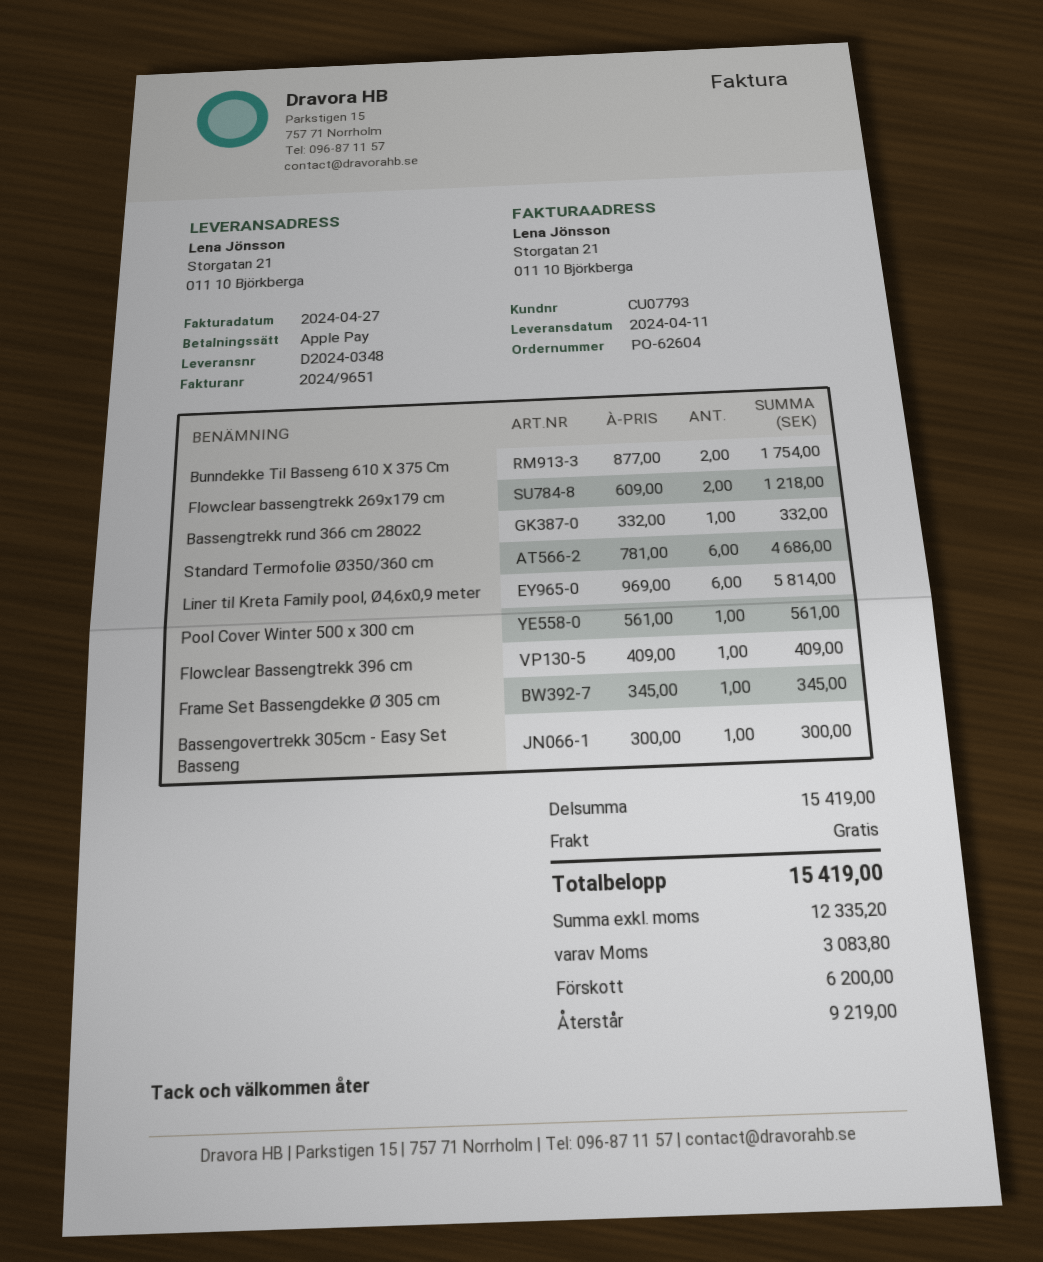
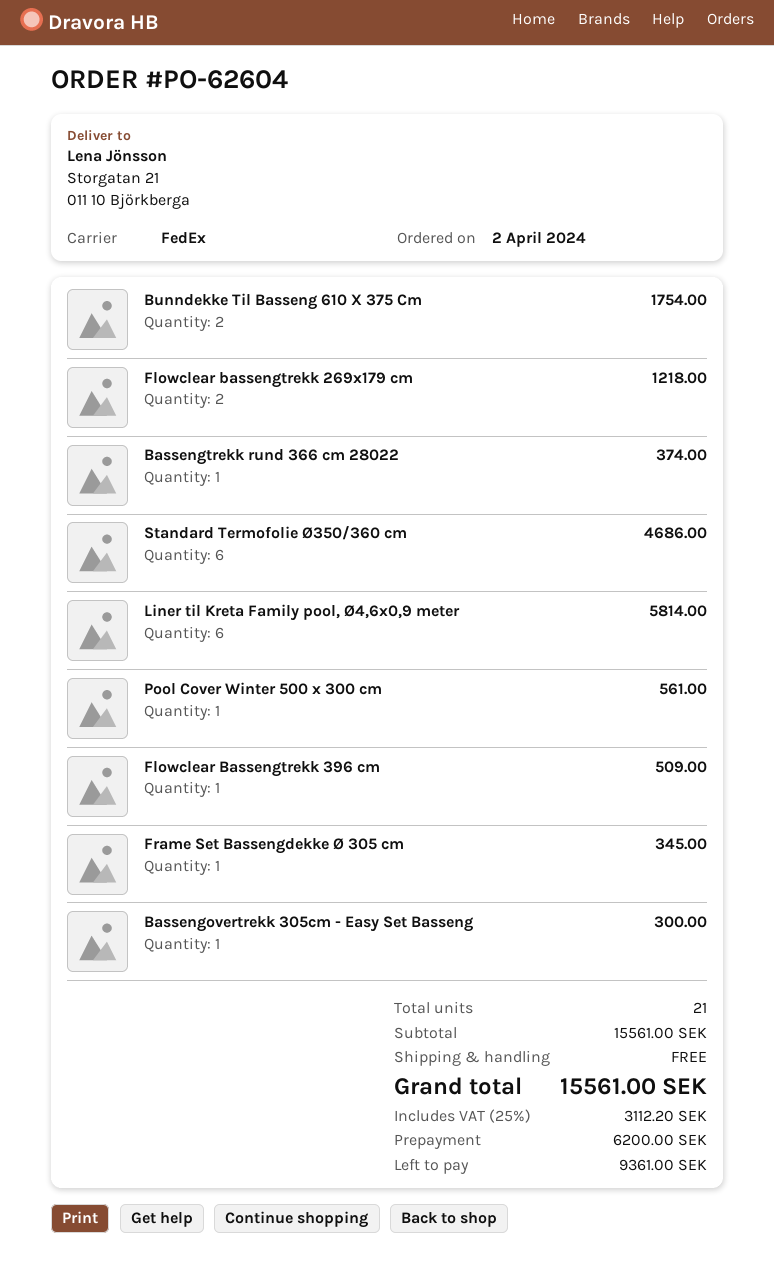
Bassengtrekk rund 366 cm 28022: 1 for 332.00 -> 1 for 374.00
Flowclear Bassengtrekk 396 cm: 1 for 409.00 -> 1 for 509.00
subtotal: 15419.00 -> 15561.00
tax: 3083.80 -> 3112.20
total: 15419.00 -> 15561.00
balance: 9219.00 -> 9361.00

